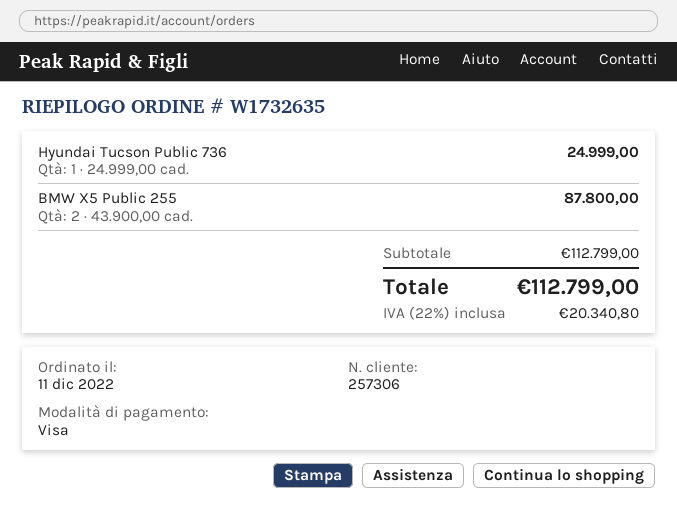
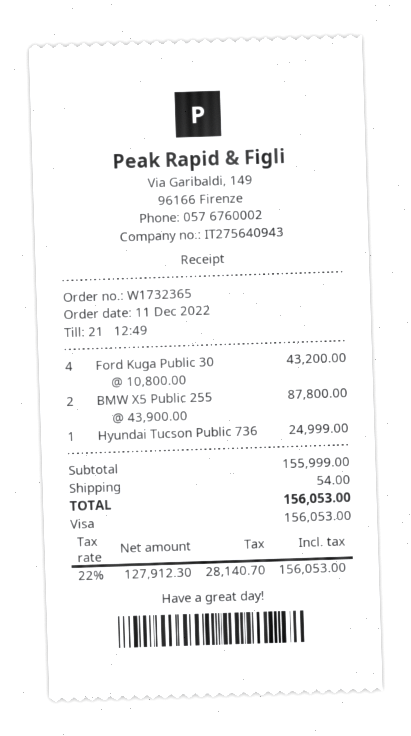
order number: W1732635 -> W1732365
Ford Kuga Public 30: none -> 4 x 10800.00 = 43200.00
subtotal: 112799.00 -> 155999.00
shipping: none -> 54.00
tax: 22% = 20340.80 -> 22% = 28140.70
total: 112799.00 -> 156053.00

